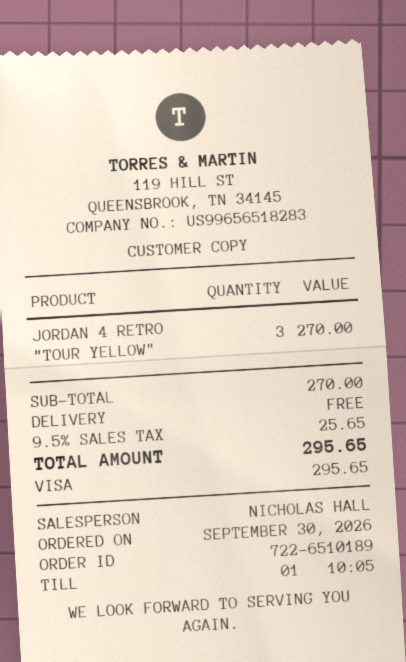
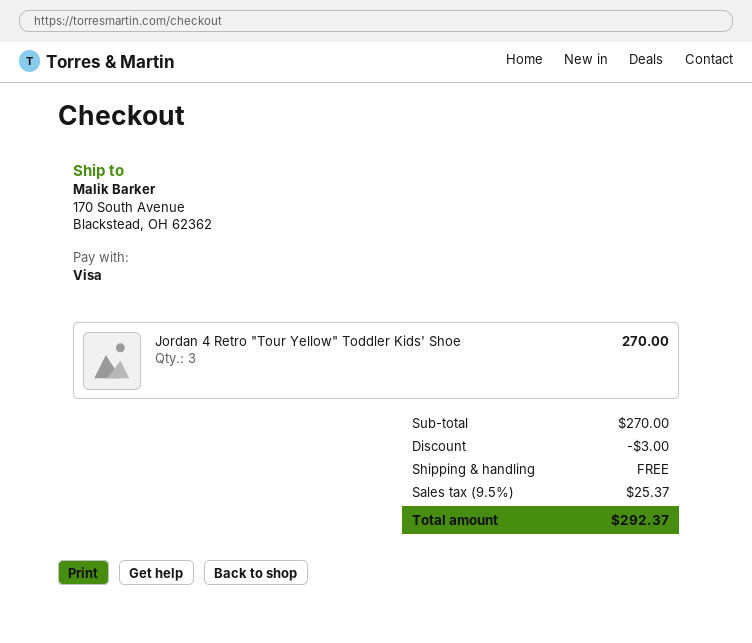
discount: none -> 3.00
tax: 9.5% = 25.65 -> 9.5% = 25.37
total: 295.65 -> 292.37

